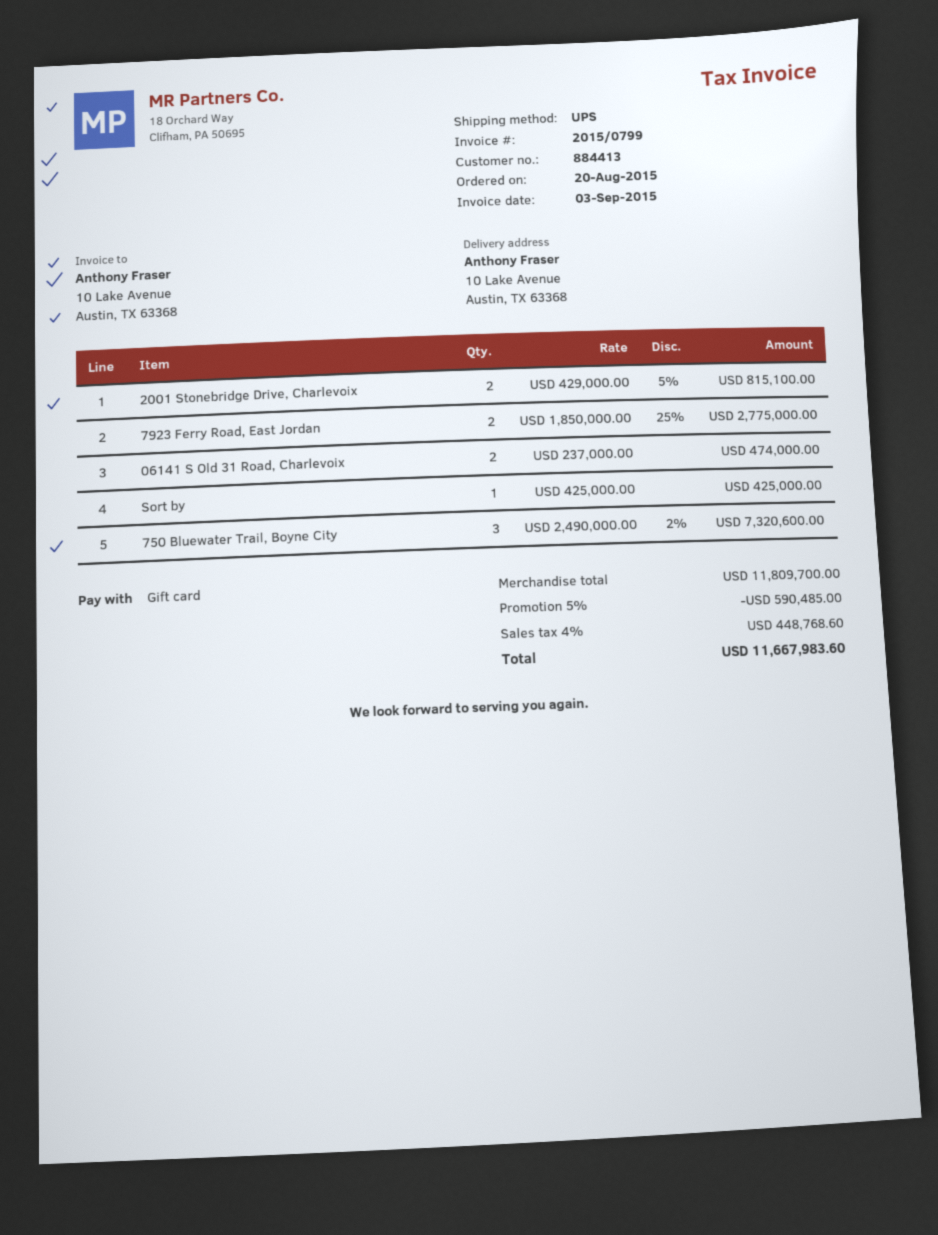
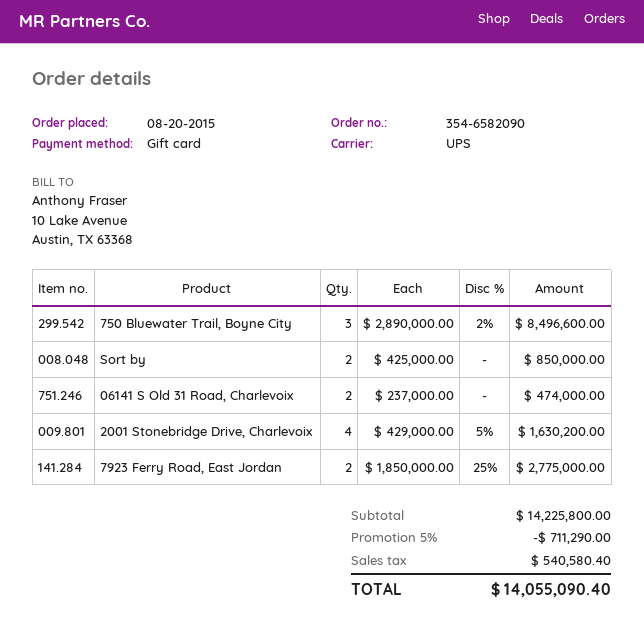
2001 Stonebridge Drive, Charlevoix: 2 x 429000.00 - 5% = 815100.00 -> 4 x 429000.00 - 5% = 1630200.00
Sort by: 1 x 425000.00 = 425000.00 -> 2 x 425000.00 = 850000.00
750 Bluewater Trail, Boyne City: 3 x 2490000.00 - 2% = 7320600.00 -> 3 x 2890000.00 - 2% = 8496600.00
subtotal: 11809700.00 -> 14225800.00
discount: 5% = 590485.00 -> 5% = 711290.00
tax: 448768.60 -> 540580.40
total: 11667983.60 -> 14055090.40

